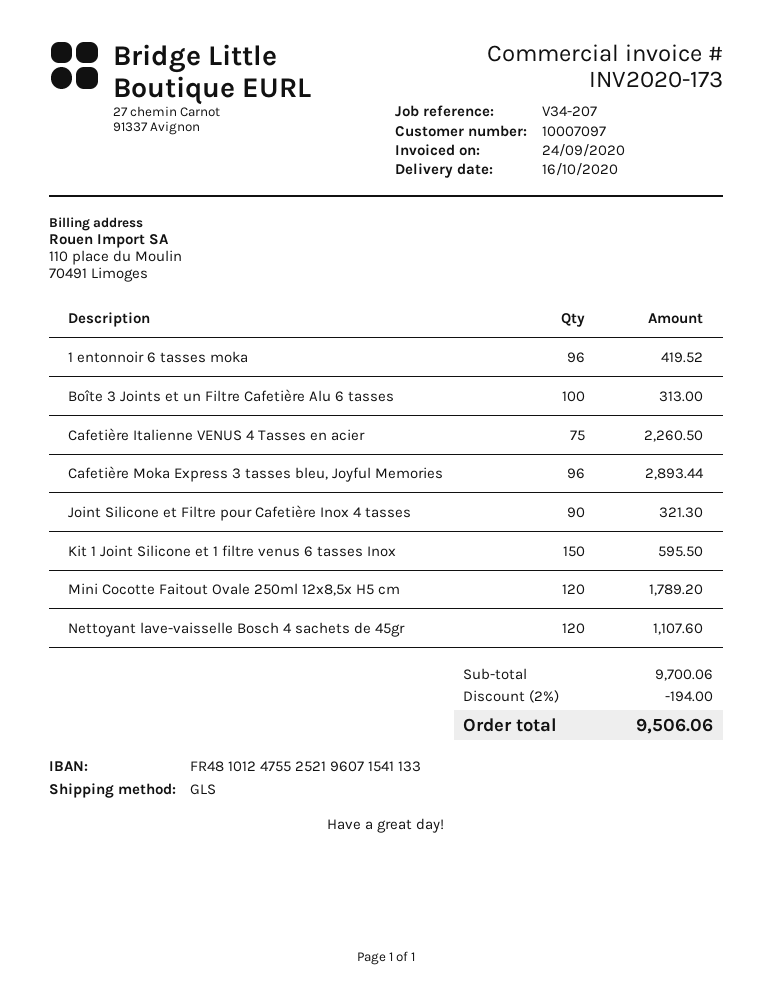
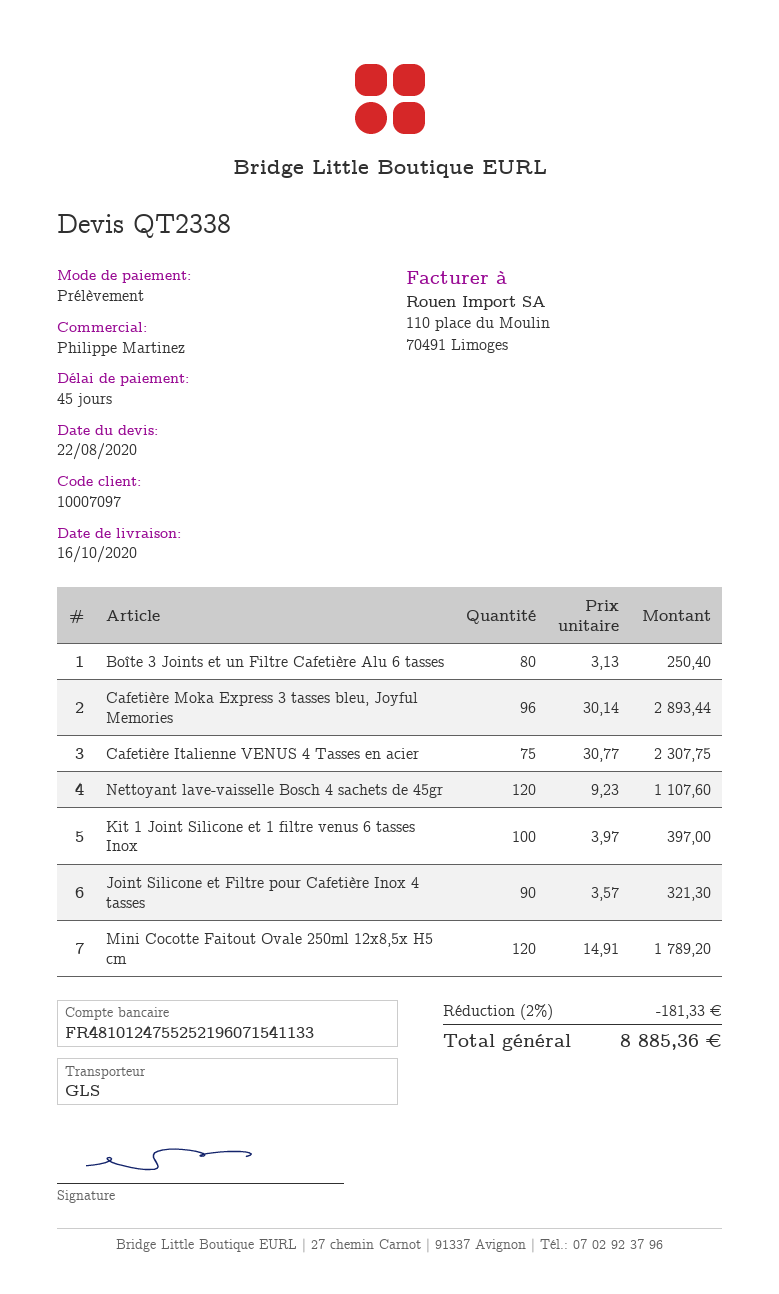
1 entonnoir 6 tasses moka: 96 for 419.52 -> none
Boîte 3 Joints et un Filtre Cafetière Alu 6 tasses: 100 for 313.00 -> 80 for 250.40
Cafetière Italienne VENUS 4 Tasses en acier: 75 for 2260.50 -> 75 for 2307.75
Kit 1 Joint Silicone et 1 filtre venus 6 tasses Inox: 150 for 595.50 -> 100 for 397.00
discount: 2% = 194.00 -> 2% = 181.33
total: 9506.06 -> 8885.36

